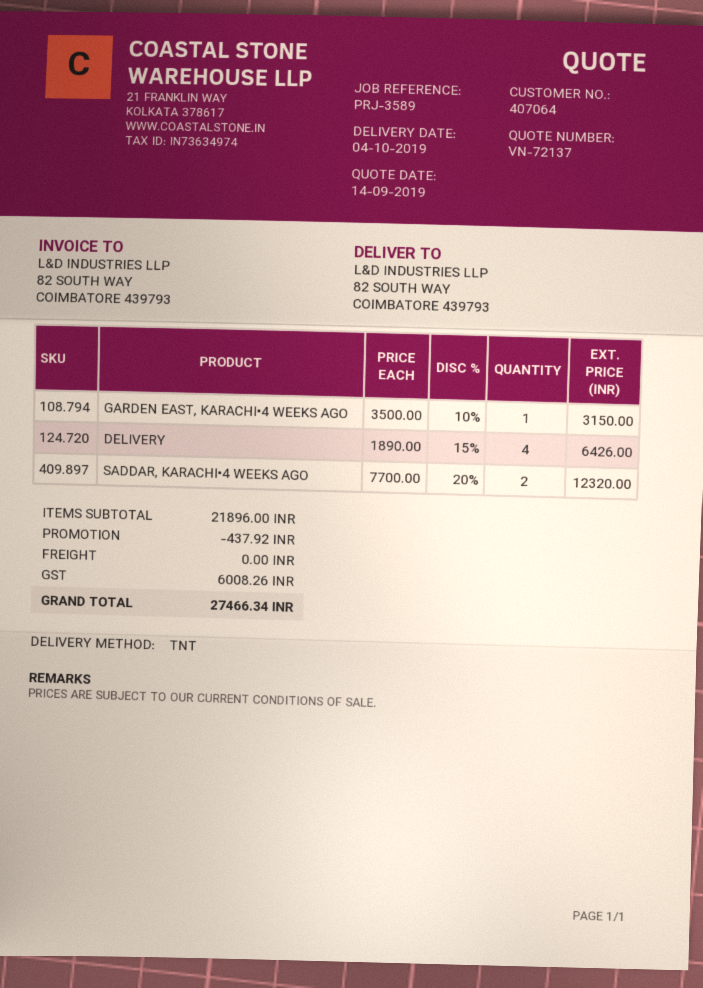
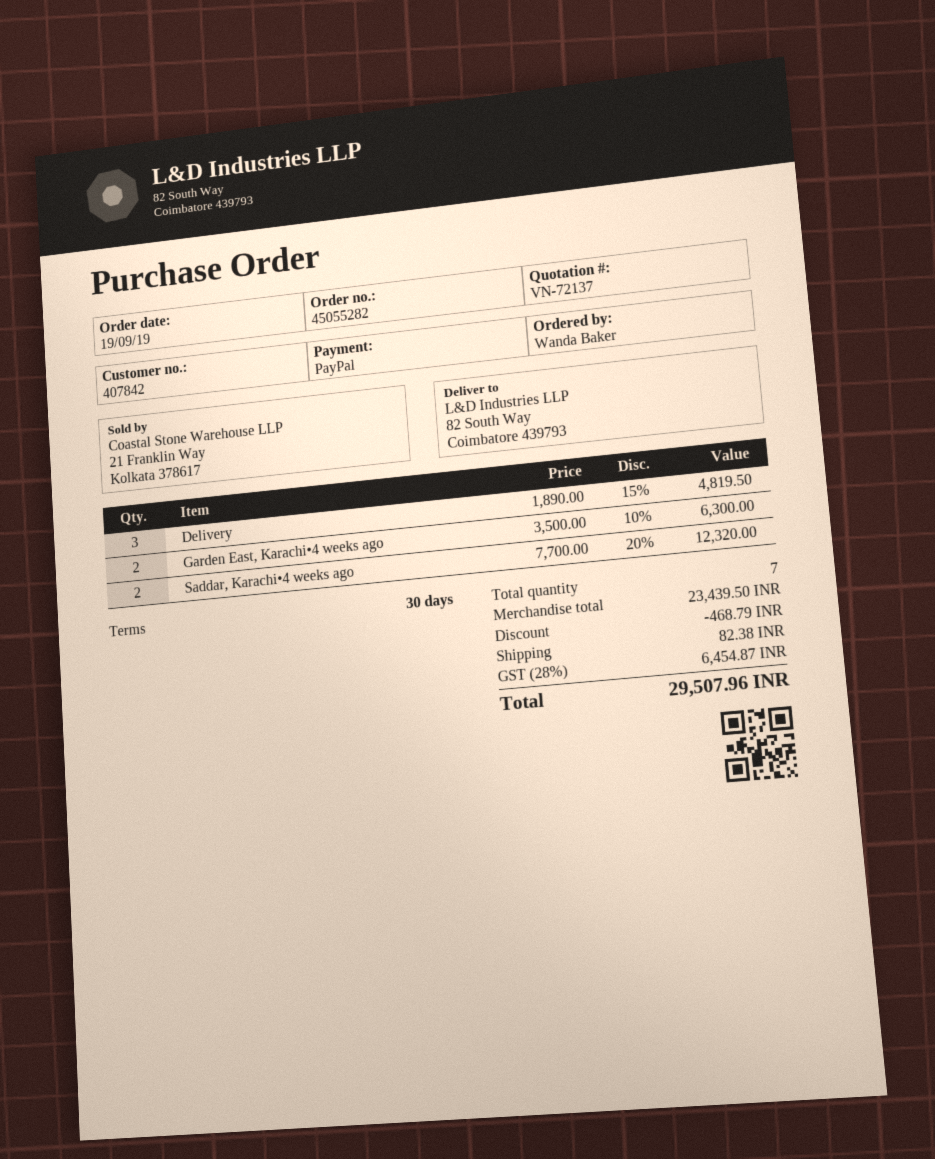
customer number: 407064 -> 407842
GARDEN EAST, KARACHI•4 WEEKS AGO: 1 x 3500.00 - 10% = 3150.00 -> 2 x 3500.00 - 10% = 6300.00
DELIVERY: 4 x 1890.00 - 15% = 6426.00 -> 3 x 1890.00 - 15% = 4819.50
subtotal: 21896.00 -> 23439.50
discount: 437.92 -> 468.79
shipping: 0.00 -> 82.38
tax: 6008.26 -> 6454.87
total: 27466.34 -> 29507.96

